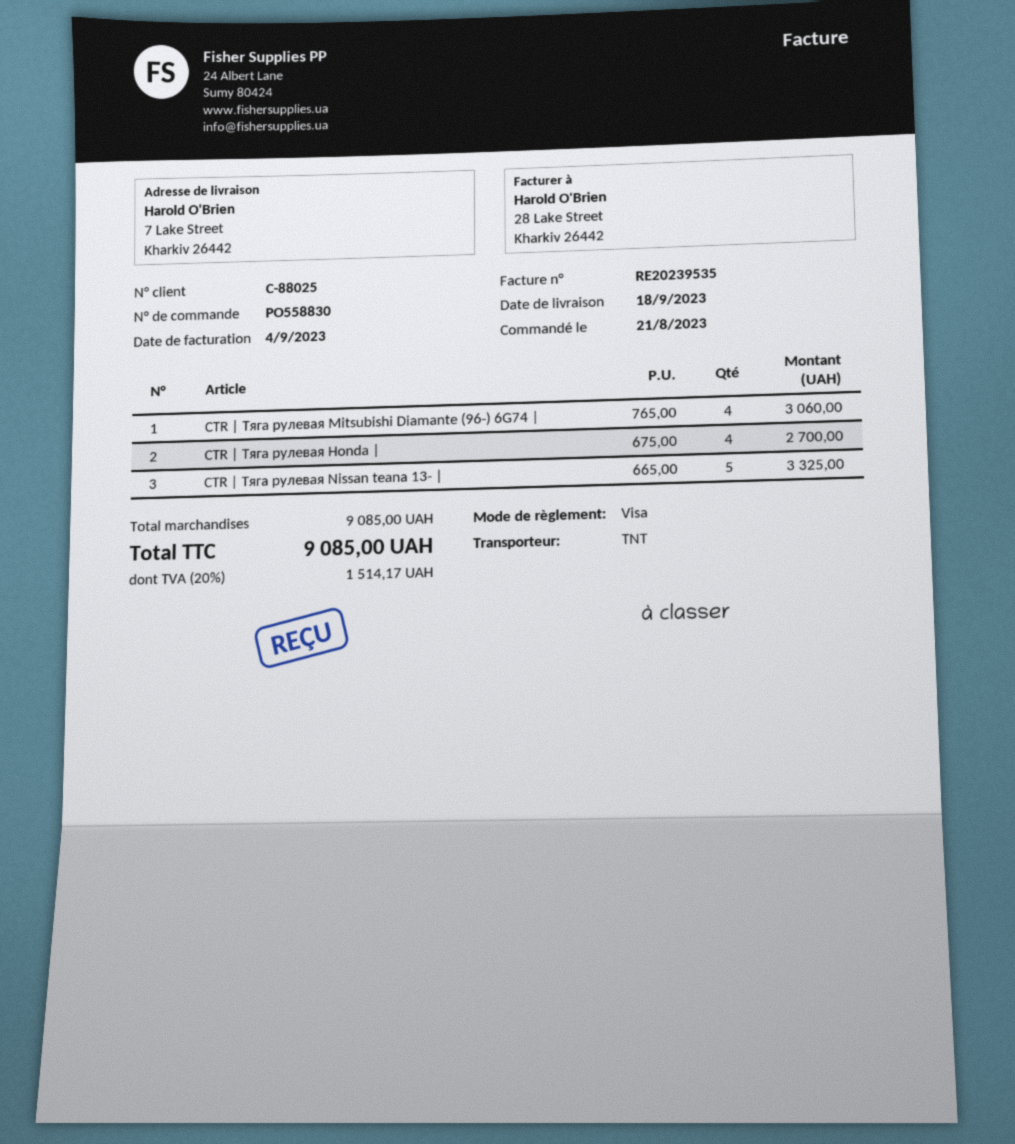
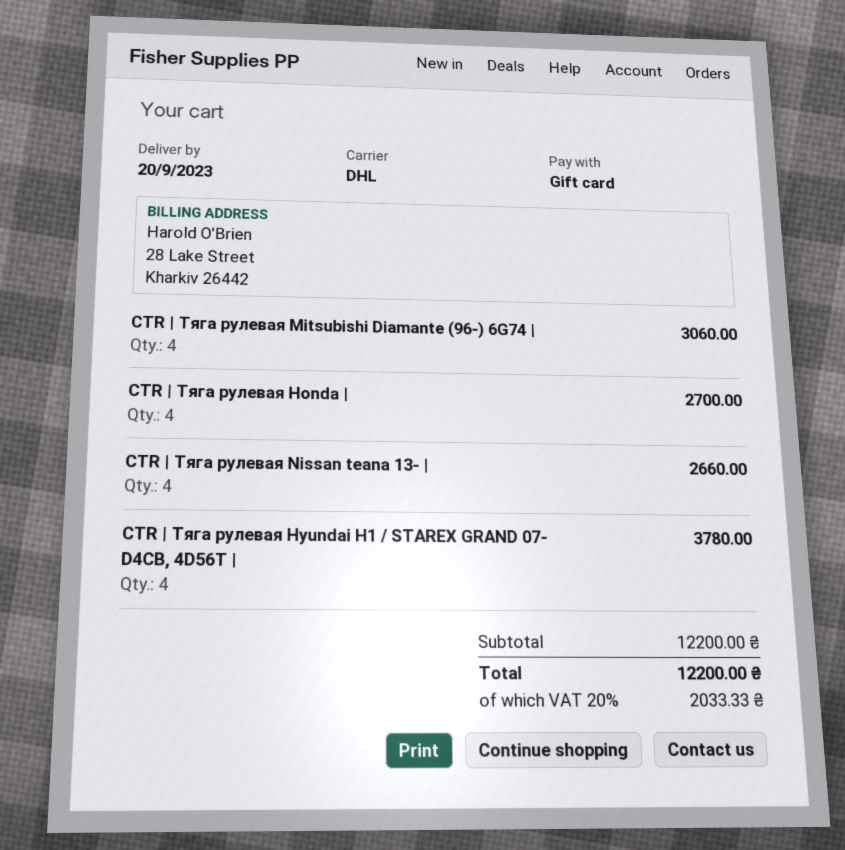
delivery date: 2023-09-18 -> 2023-09-20
payment method: Visa -> gift card
shipping method: TNT -> DHL
CTR | Тяга рулевая Nissan teana 13- |: 5 for 3325.00 -> 4 for 2660.00
CTR | Тяга рулевая Hyundai H1 / STAREX GRAND 07- D4CB, 4D56T |: none -> 4 for 3780.00
subtotal: 9085.00 -> 12200.00
tax: 20% = 1514.17 -> 20% = 2033.33
total: 9085.00 -> 12200.00

